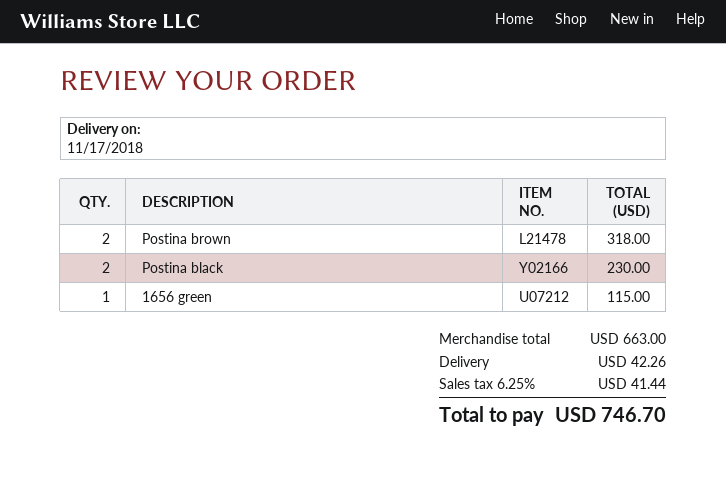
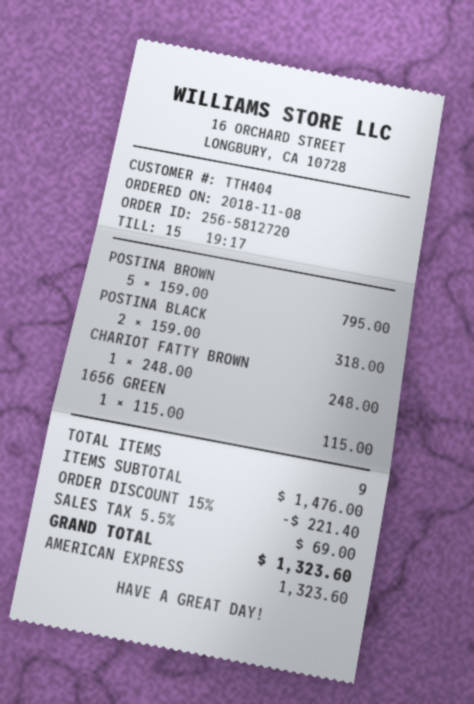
Postina brown: 2 for 318.00 -> 5 for 795.00
Postina black: 2 for 230.00 -> 2 for 318.00
CHARIOT FATTY BROWN: none -> 1 for 248.00
subtotal: 663.00 -> 1476.00
discount: none -> 15% = 221.40
shipping: 42.26 -> none
tax: 6.25% = 41.44 -> 5.5% = 69.00
total: 746.70 -> 1323.60

